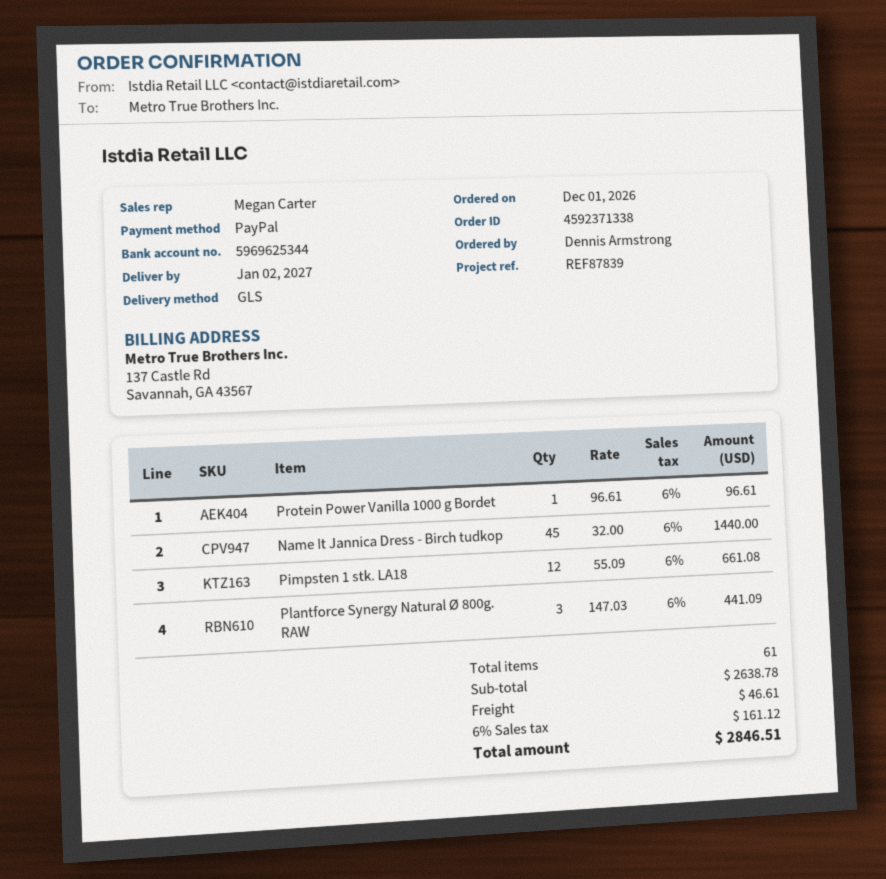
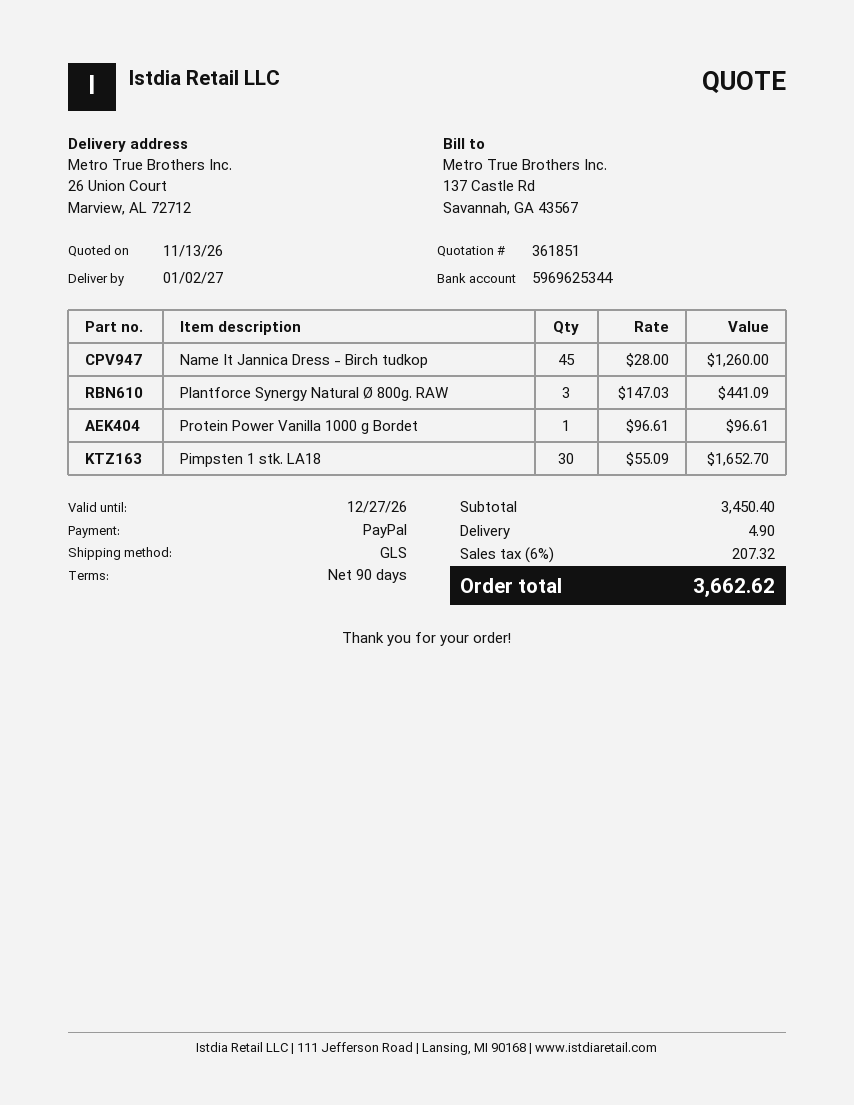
Name It Jannica Dress - Birch tudkop: 45 x 32.00 = 1440.00 -> 45 x 28.00 = 1260.00
Pimpsten 1 stk. LA18: 12 x 55.09 = 661.08 -> 30 x 55.09 = 1652.70
subtotal: 2638.78 -> 3450.40
shipping: 46.61 -> 4.90
tax: 6% = 161.12 -> 6% = 207.32
total: 2846.51 -> 3662.62

